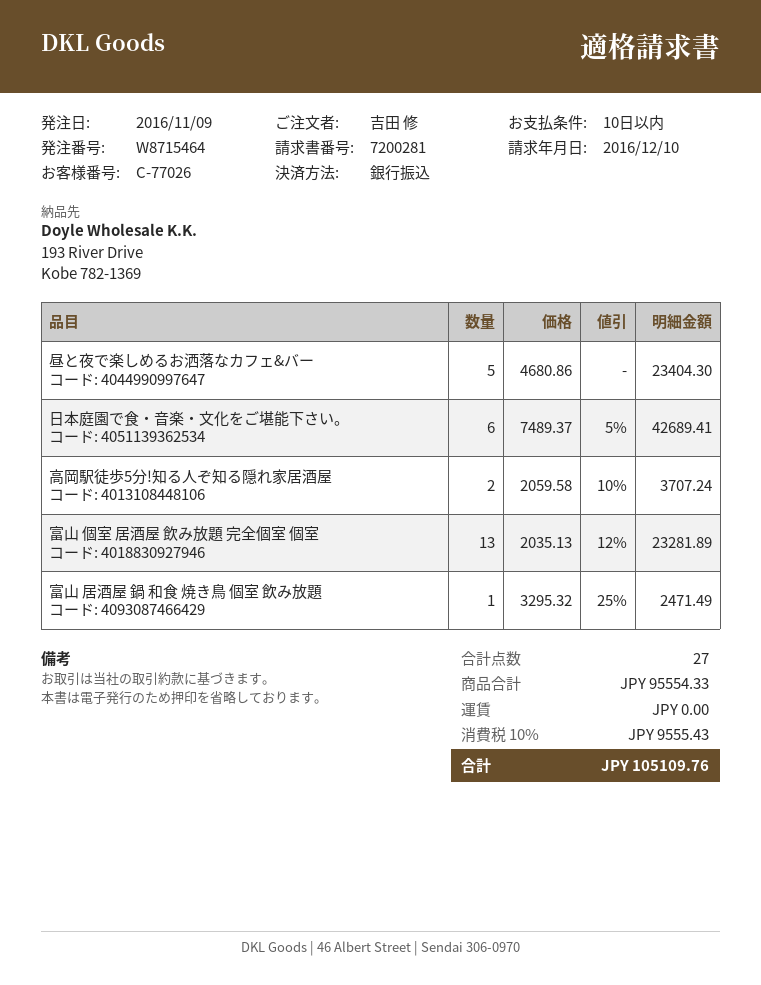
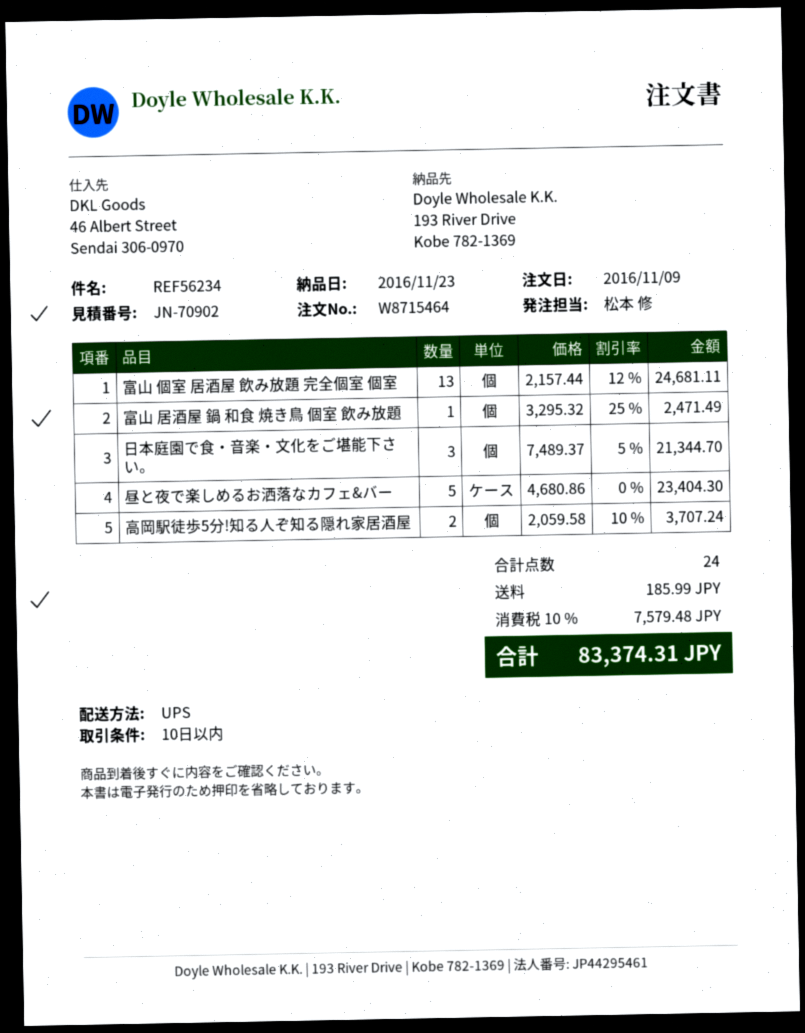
ordered by: 吉田 修 -> 松本 修
日本庭園で食・音楽・文化をご堪能下さい。: 6 x 7489.37 - 5% = 42689.41 -> 3 x 7489.37 - 5% = 21344.70
富山 個室 居酒屋 飲み放題 完全個室 個室: 13 x 2035.13 - 12% = 23281.89 -> 13 x 2157.44 - 12% = 24681.11
total quantity: 27 -> 24
shipping: 0.00 -> 185.99
tax: 10% = 9555.43 -> 10% = 7579.48
total: 105109.76 -> 83374.31

